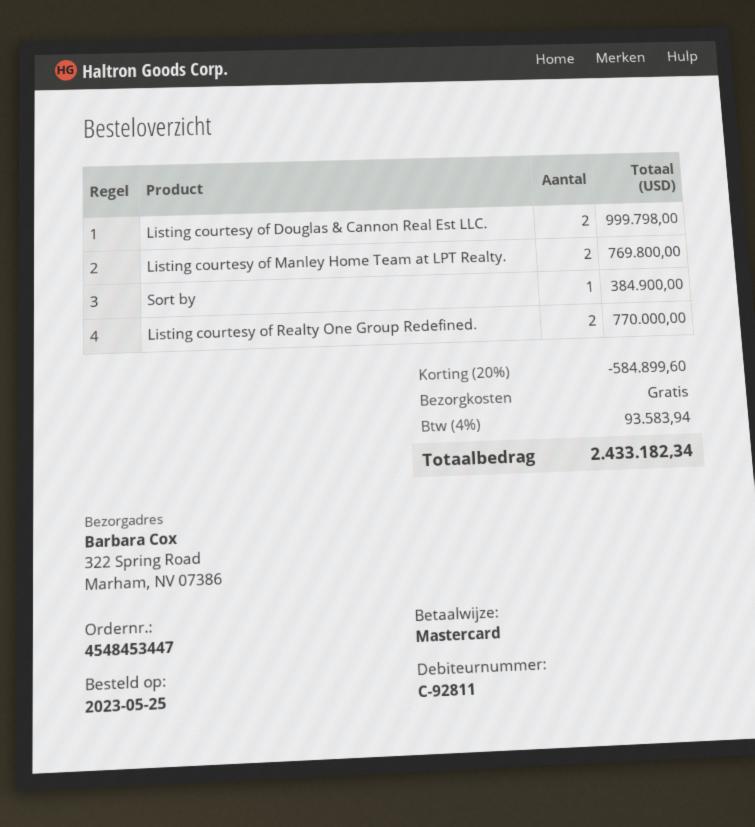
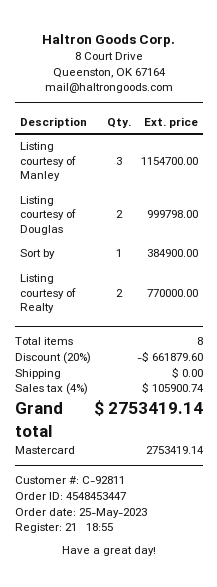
Listing courtesy of Manley Home Team at LPT Realty.: 2 for 769800.00 -> 3 for 1154700.00
discount: 20% = 584899.60 -> 20% = 661879.60
tax: 4% = 93583.94 -> 4% = 105900.74
total: 2433182.34 -> 2753419.14

